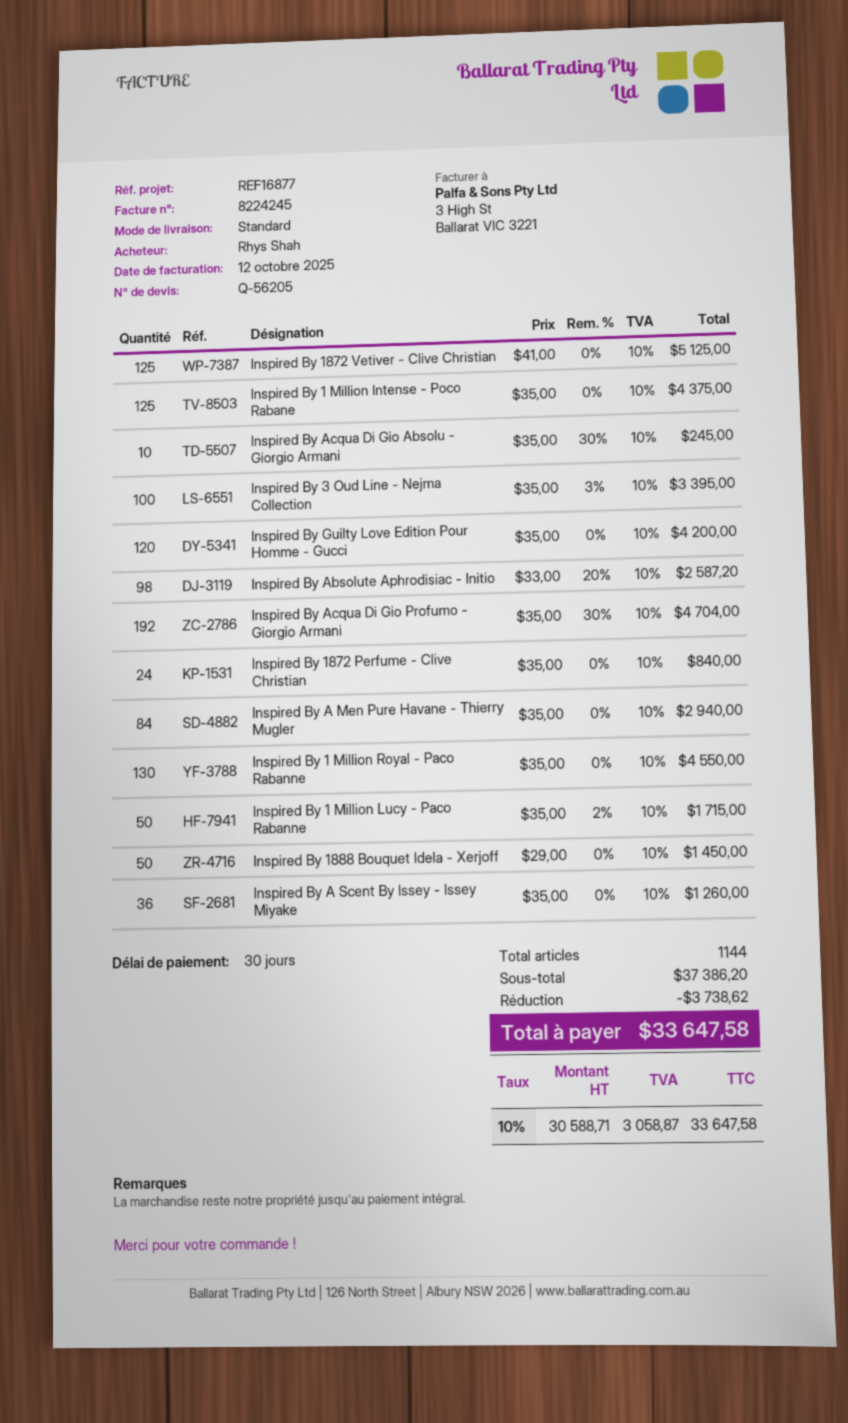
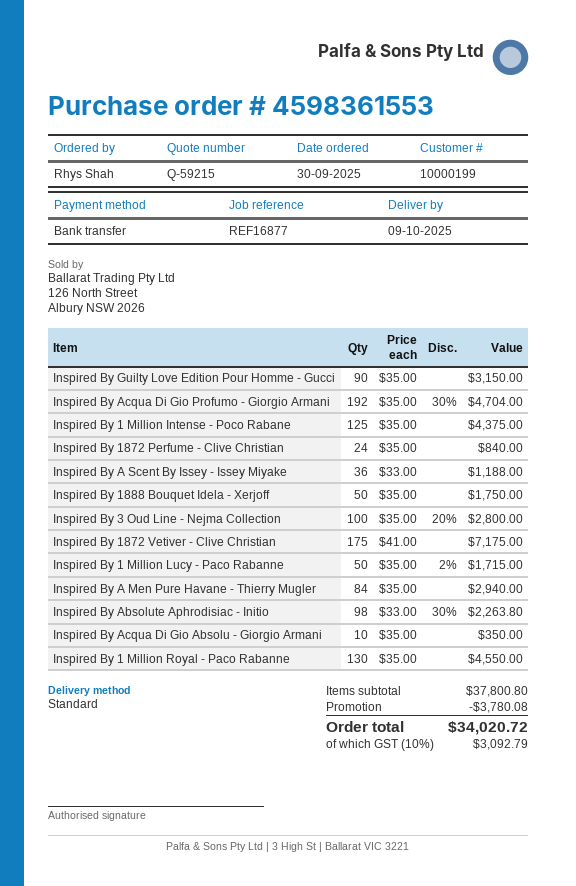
quote number: Q-56205 -> Q-59215
Inspired By 1872 Vetiver - Clive Christian: 125 x 41.00 = 5125.00 -> 175 x 41.00 = 7175.00
Inspired By Acqua Di Gio Absolu - Giorgio Armani: 10 x 35.00 - 30% = 245.00 -> 10 x 35.00 = 350.00
Inspired By 3 Oud Line - Nejma Collection: 100 x 35.00 - 3% = 3395.00 -> 100 x 35.00 - 20% = 2800.00
Inspired By Guilty Love Edition Pour Homme - Gucci: 120 x 35.00 = 4200.00 -> 90 x 35.00 = 3150.00
Inspired By Absolute Aphrodisiac - Initio: 98 x 33.00 - 20% = 2587.20 -> 98 x 33.00 - 30% = 2263.80
Inspired By 1888 Bouquet Idela - Xerjoff: 50 x 29.00 = 1450.00 -> 50 x 35.00 = 1750.00
Inspired By A Scent By Issey - Issey Miyake: 36 x 35.00 = 1260.00 -> 36 x 33.00 = 1188.00
subtotal: 37386.20 -> 37800.80
discount: 3738.62 -> 3780.08
tax: 10% = 3058.87 -> 10% = 3092.79
total: 33647.58 -> 34020.72

